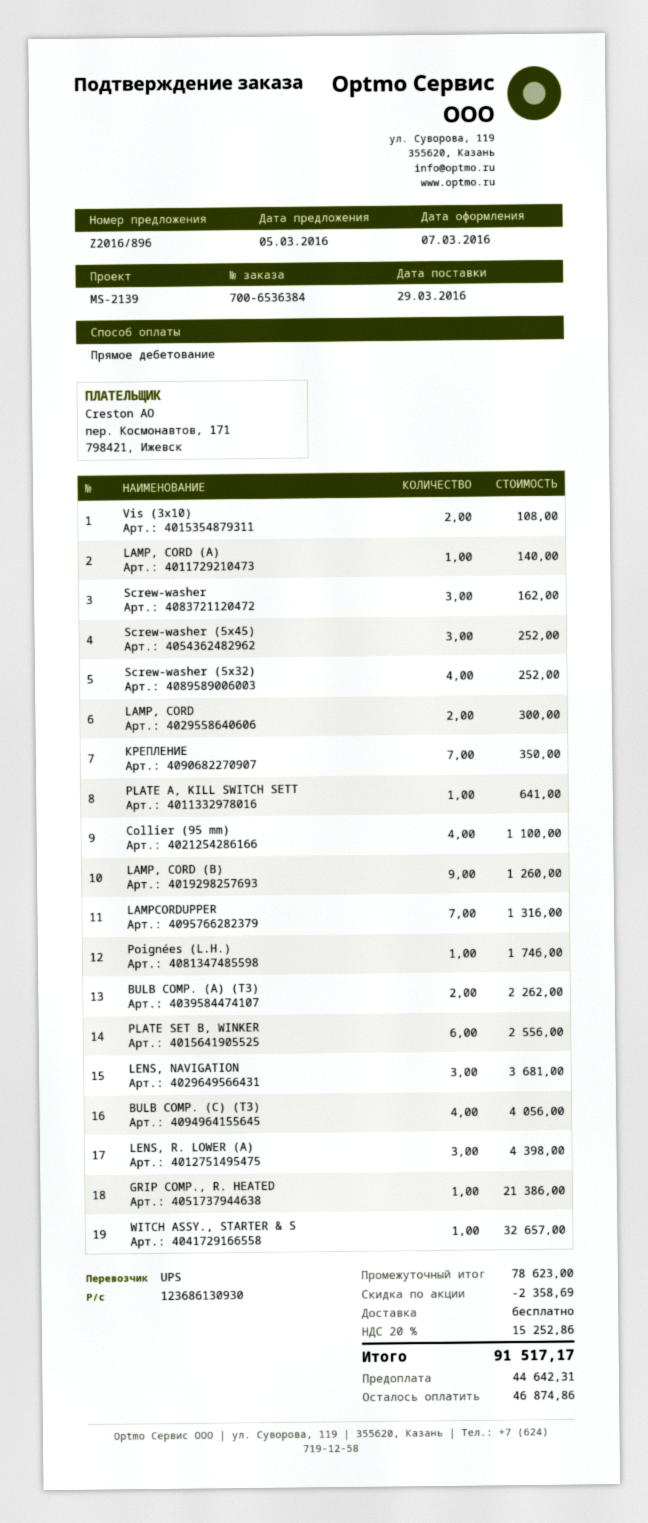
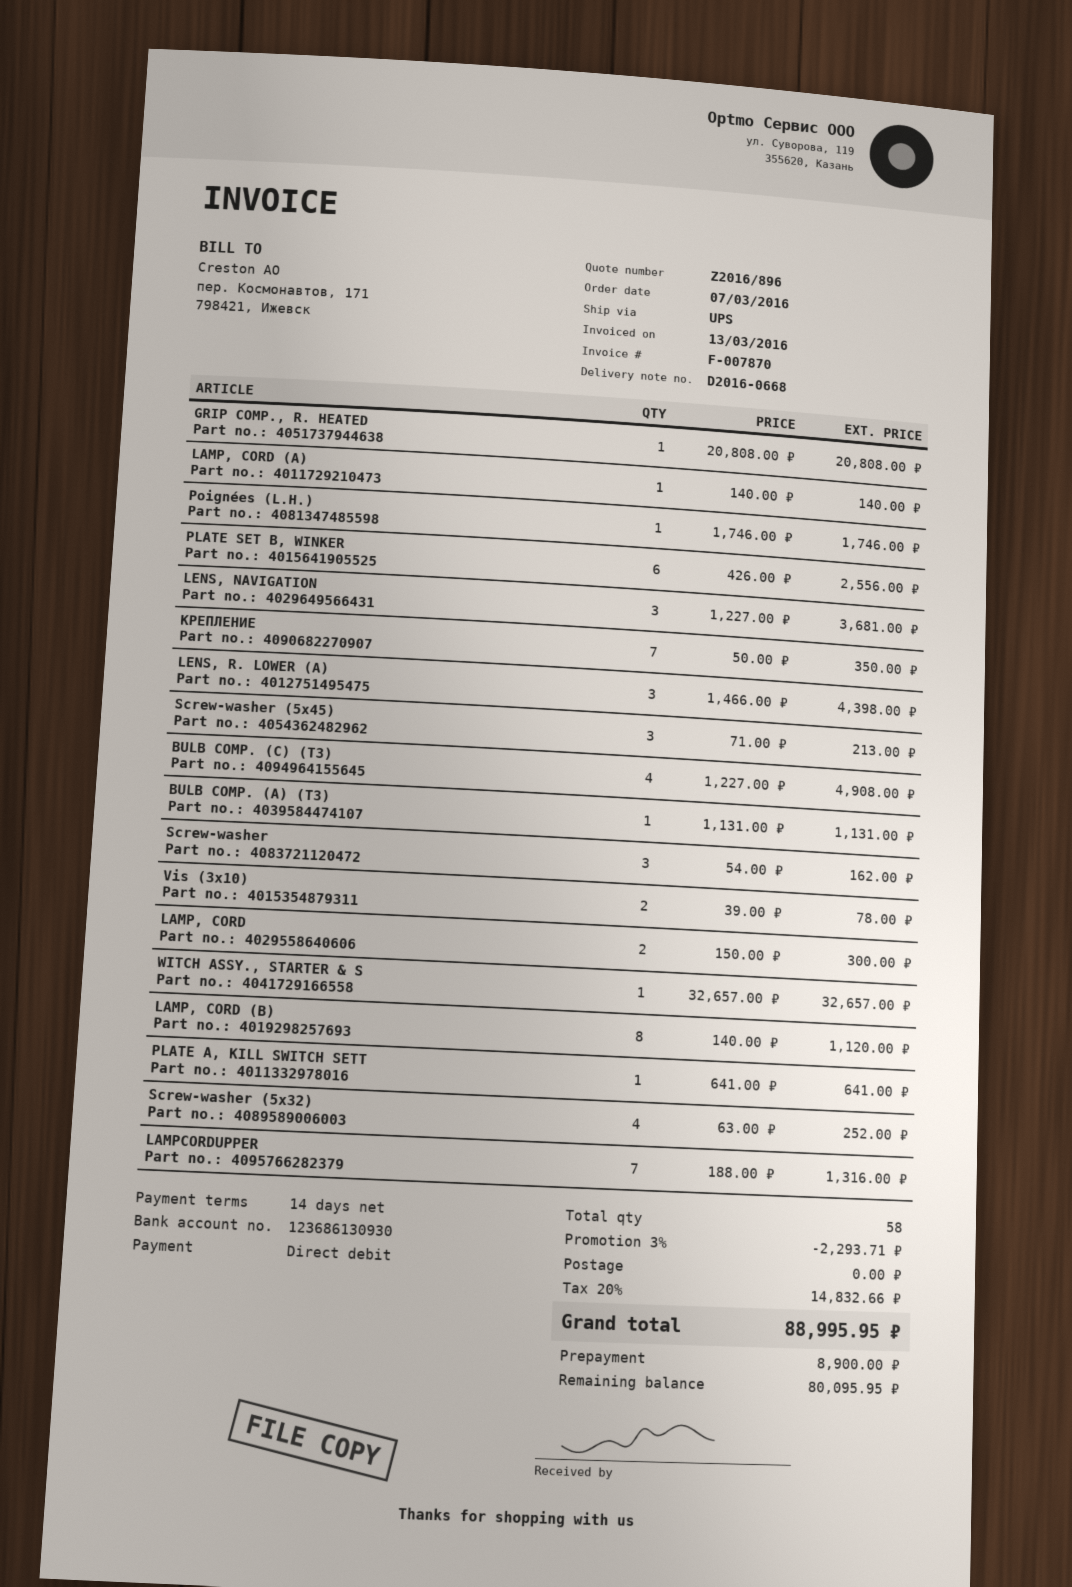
Vis (3x10): 2 for 108.00 -> 2 for 78.00
Screw-washer (5x45): 3 for 252.00 -> 3 for 213.00
Collier (95 mm): 4 for 1100.00 -> none
LAMP, CORD (B): 9 for 1260.00 -> 8 for 1120.00
BULB COMP. (A) (T3): 2 for 2262.00 -> 1 for 1131.00
BULB COMP. (C) (T3): 4 for 4056.00 -> 4 for 4908.00
GRIP COMP., R. HEATED: 1 for 21386.00 -> 1 for 20808.00
discount: 2358.69 -> 2293.71
tax: 20% = 15252.86 -> 20% = 14832.66
total: 91517.17 -> 88995.95
deposit: 44642.31 -> 8900.00
balance: 46874.86 -> 80095.95

